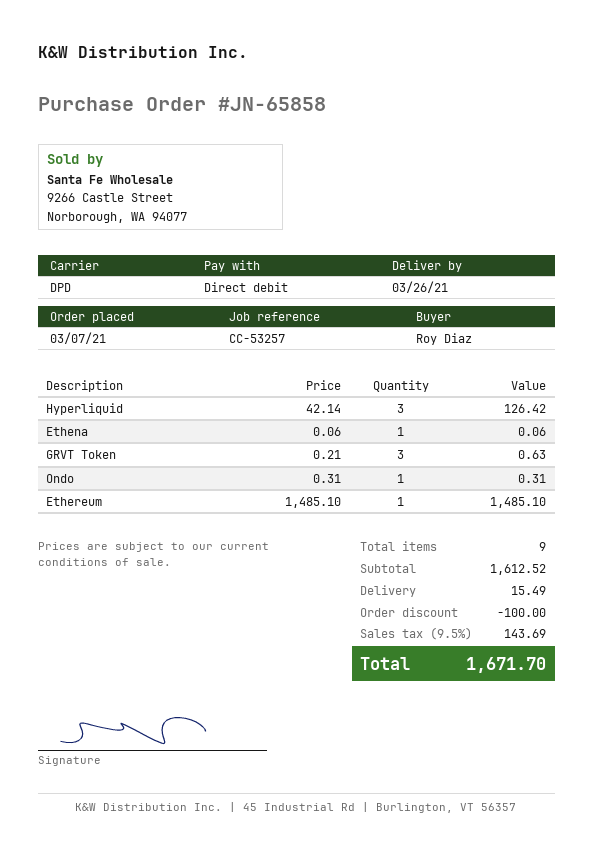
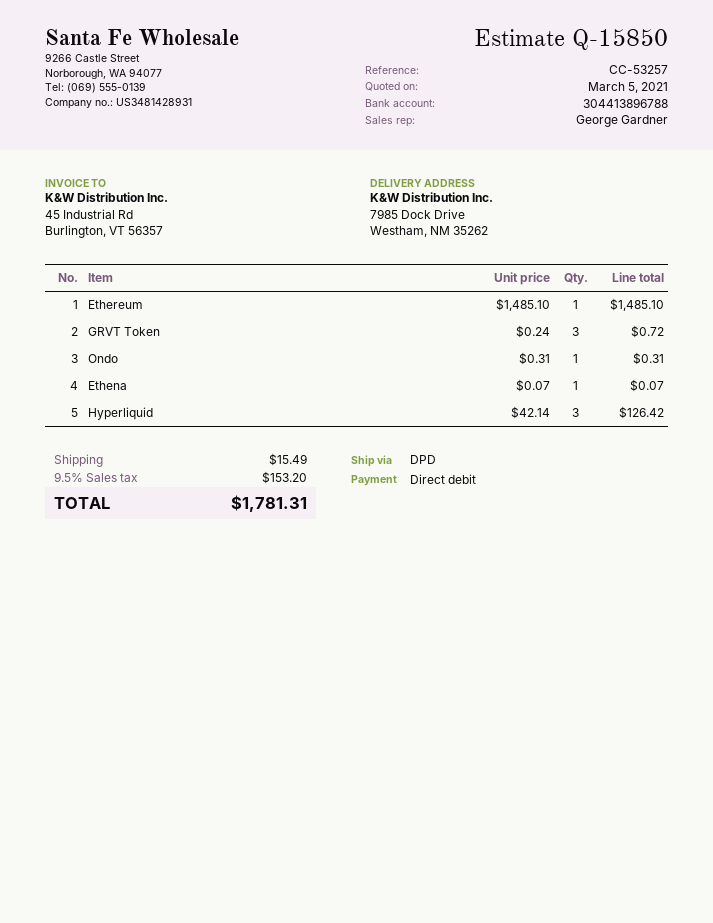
Ethena: 1 x 0.06 = 0.06 -> 1 x 0.07 = 0.07
GRVT Token: 3 x 0.21 = 0.63 -> 3 x 0.24 = 0.72
discount: 100.00 -> none
tax: 9.5% = 143.69 -> 9.5% = 153.20
total: 1671.70 -> 1781.31

